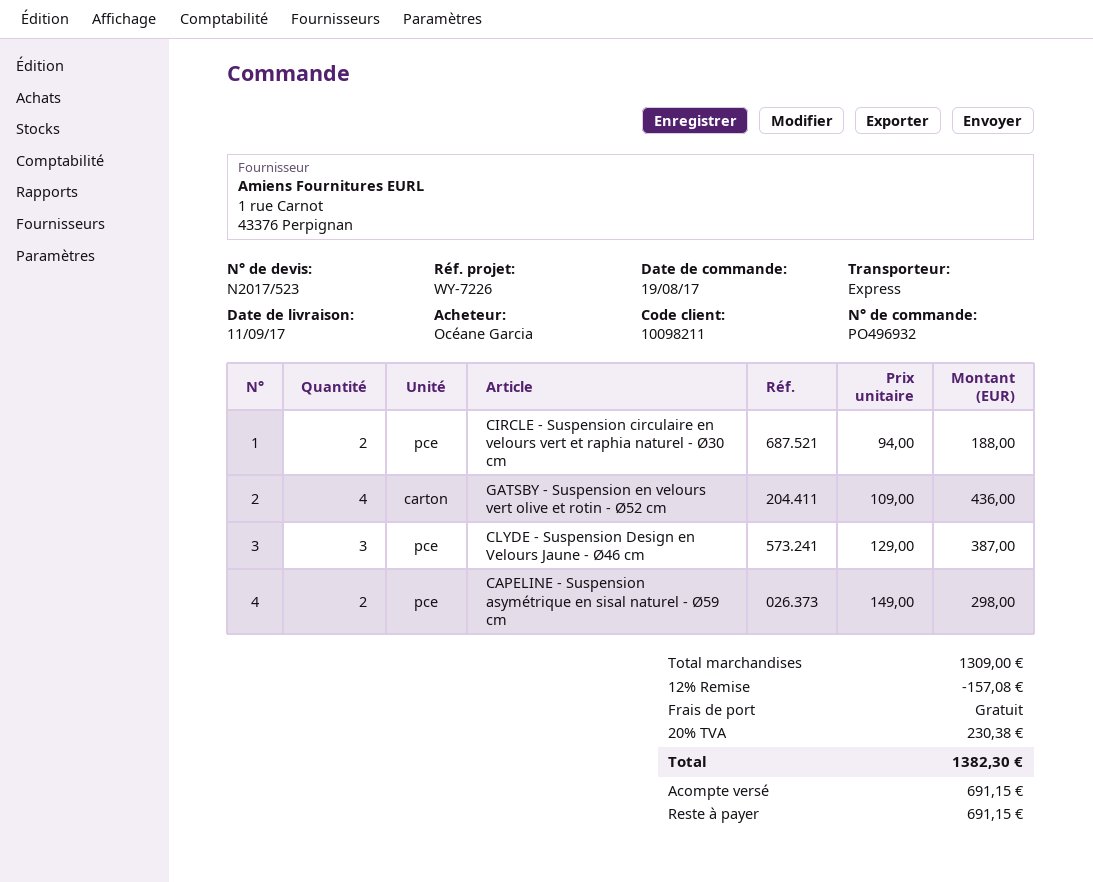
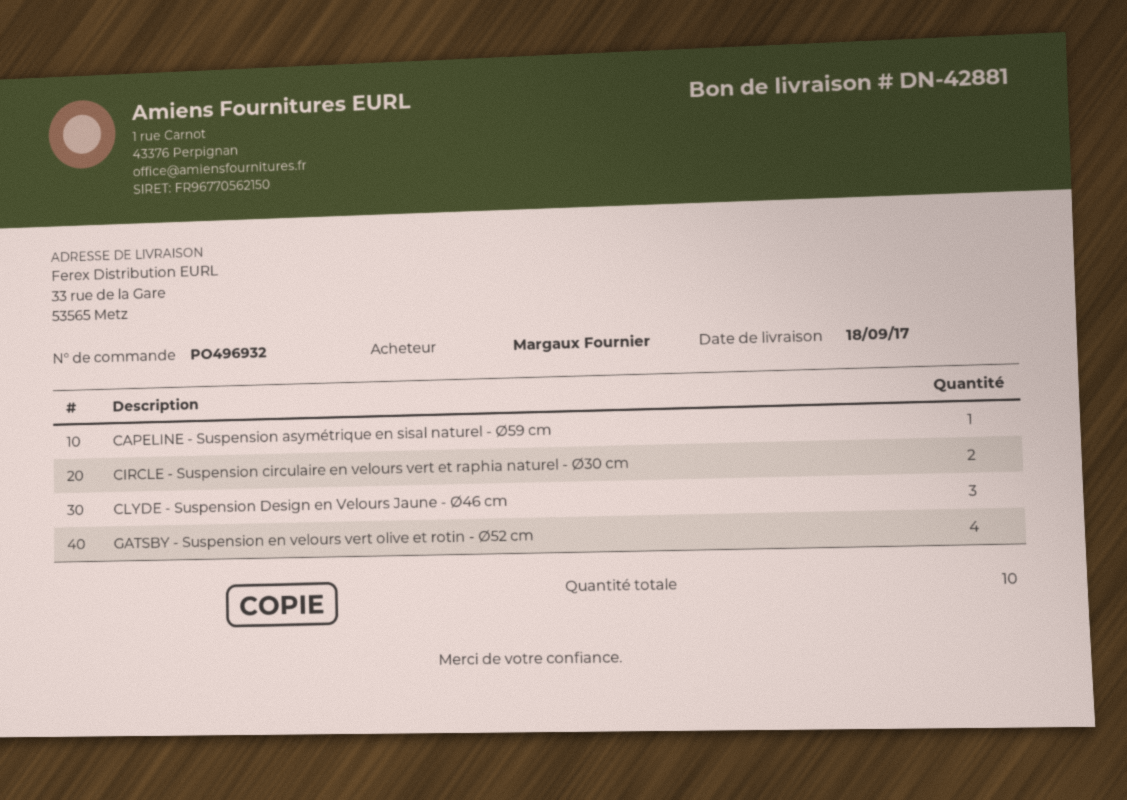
delivery date: 2017-09-11 -> 2017-09-18
ordered by: Océane Garcia -> Margaux Fournier
CAPELINE - Suspension asymétrique en sisal naturel - Ø59 cm: 2 -> 1

